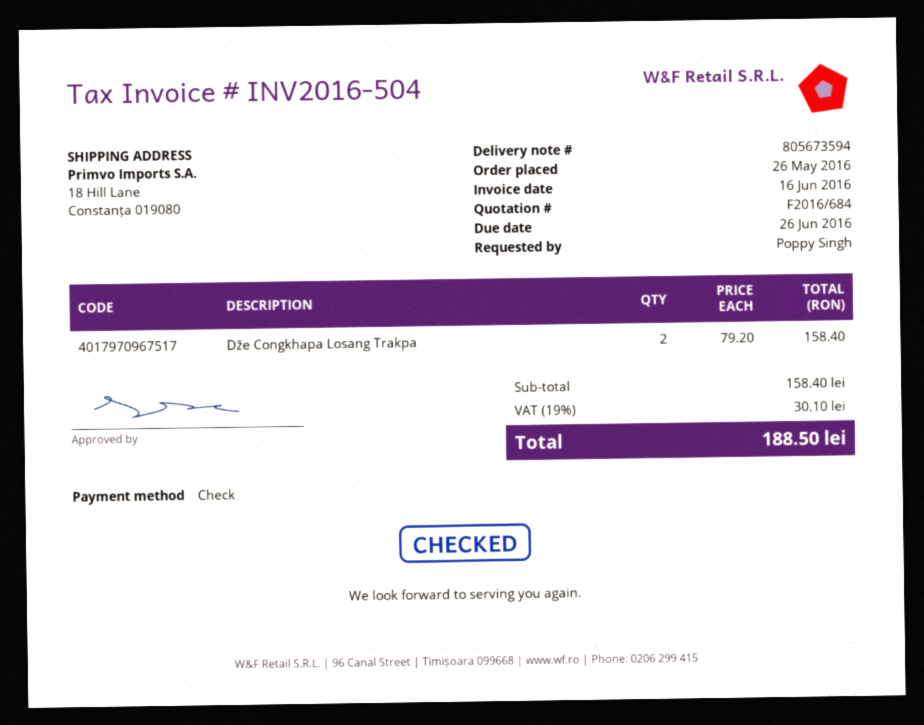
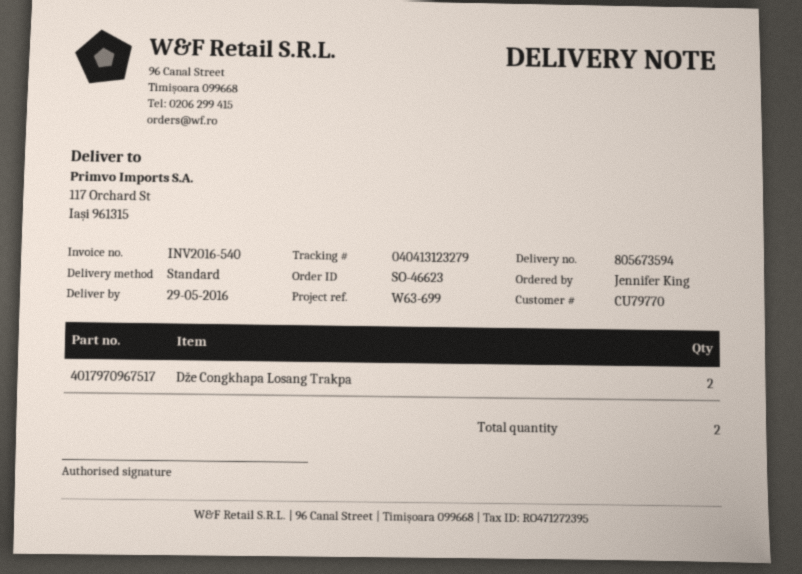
invoice number: INV2016-504 -> INV2016-540
ordered by: Poppy Singh -> Jennifer King
ship to: 18 Hill Lane, Constanța 019080 -> 117 Orchard St, Iași 961315

